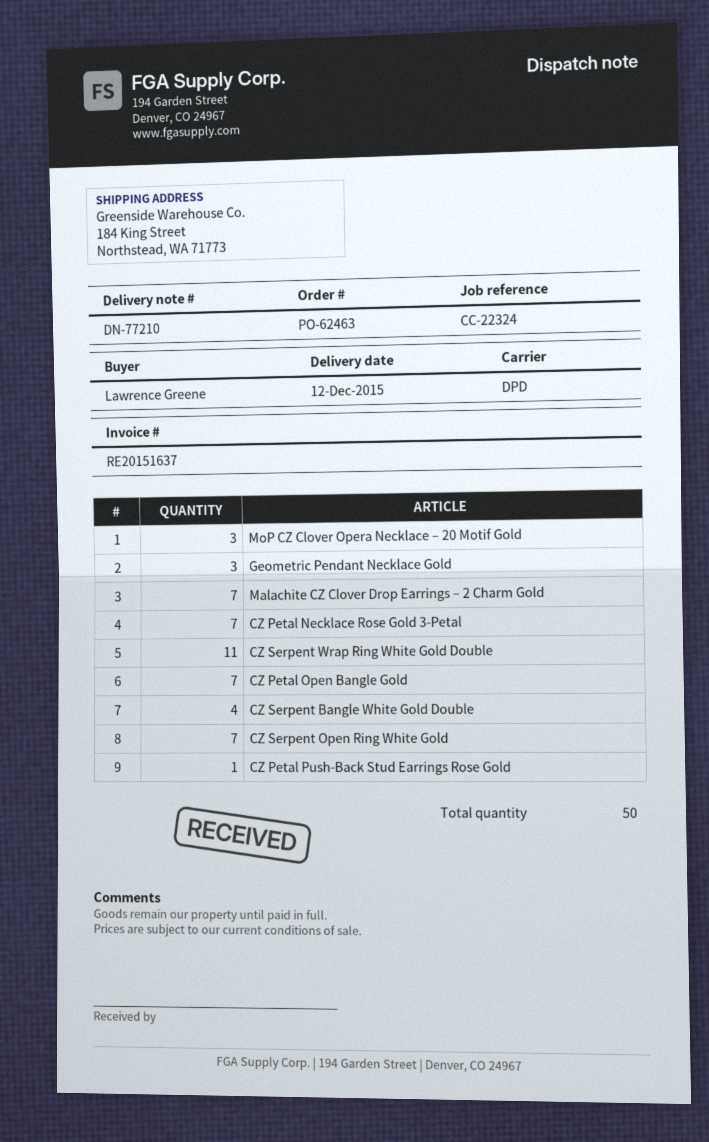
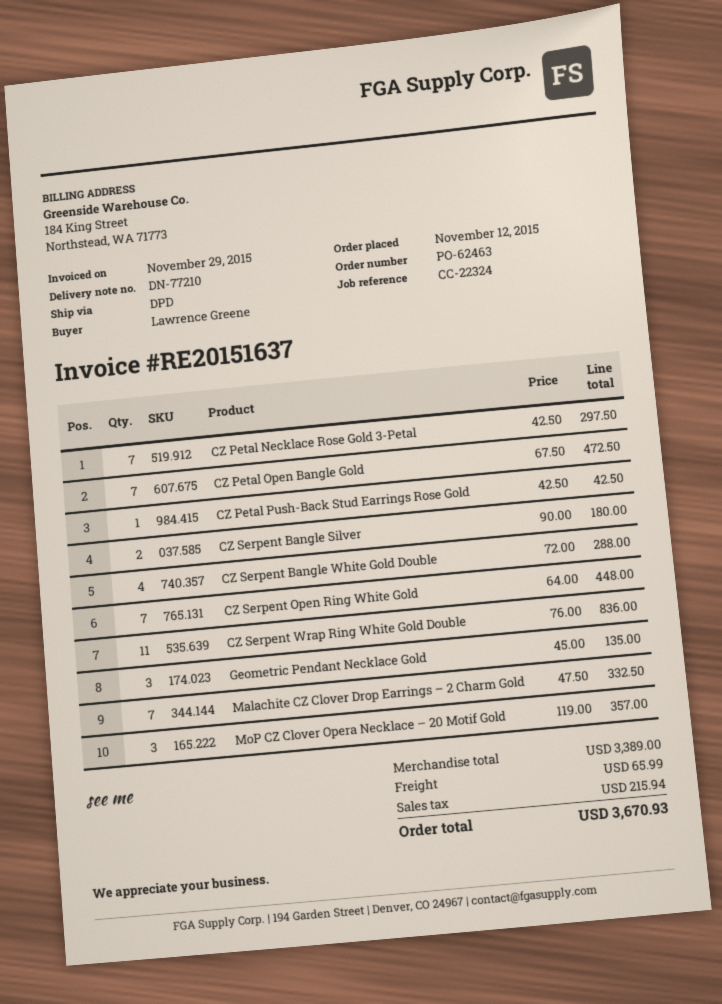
CZ Serpent Bangle Silver: none -> 2

